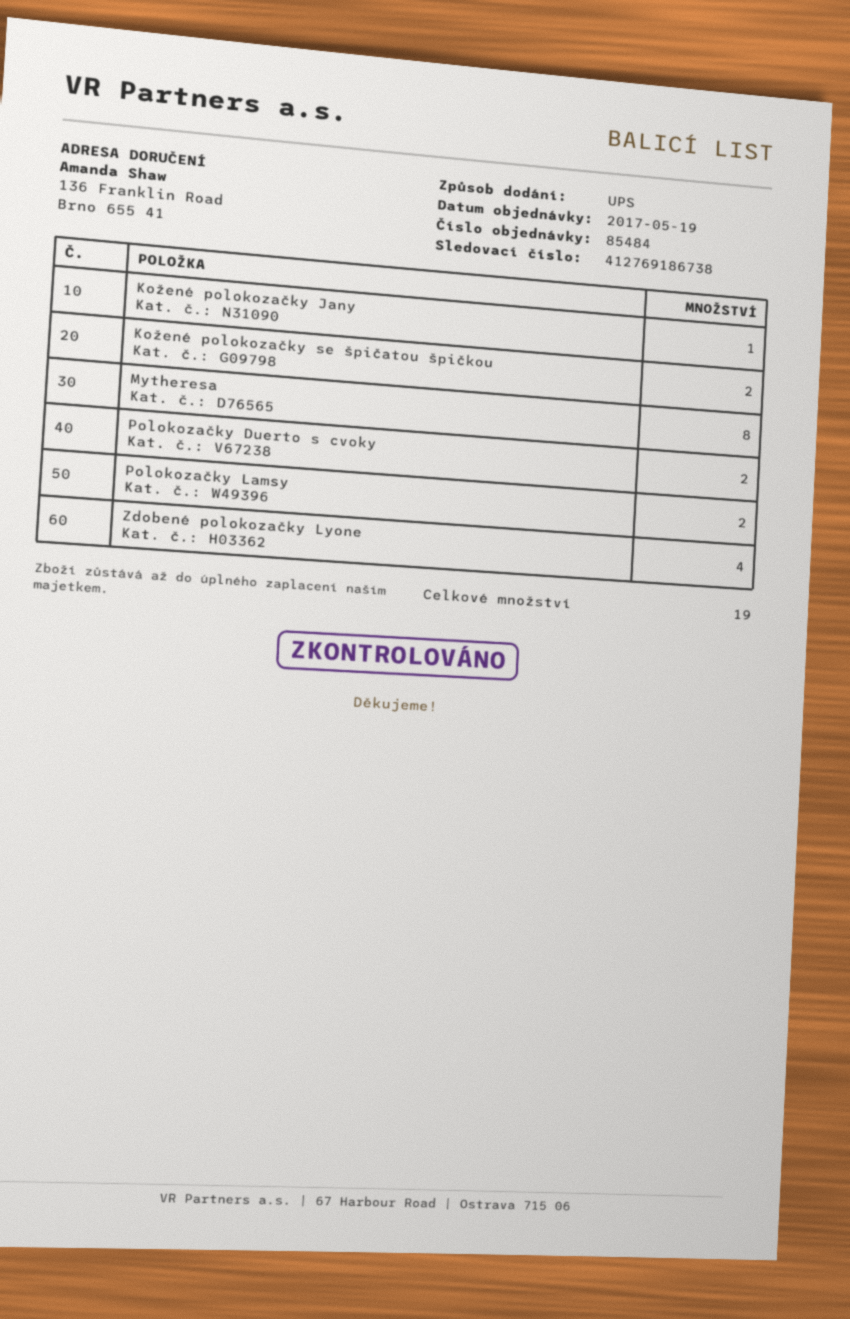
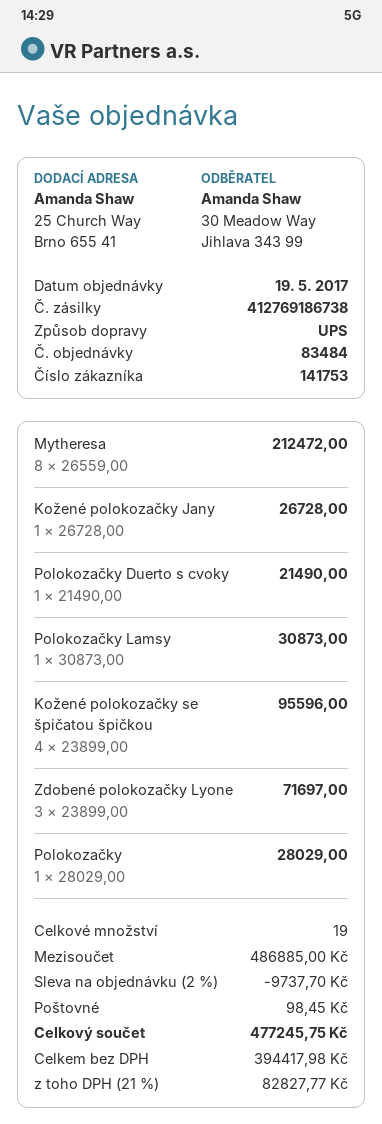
order number: 85484 -> 83484
ship to: 136 Franklin Road, Brno 655 41 -> 25 Church Way, Brno 655 41
Kožené polokozačky se špičatou špičkou: 2 -> 4
Polokozačky Duerto s cvoky: 2 -> 1
Polokozačky Lamsy: 2 -> 1
Zdobené polokozačky Lyone: 4 -> 3
Polokozačky: none -> 1

